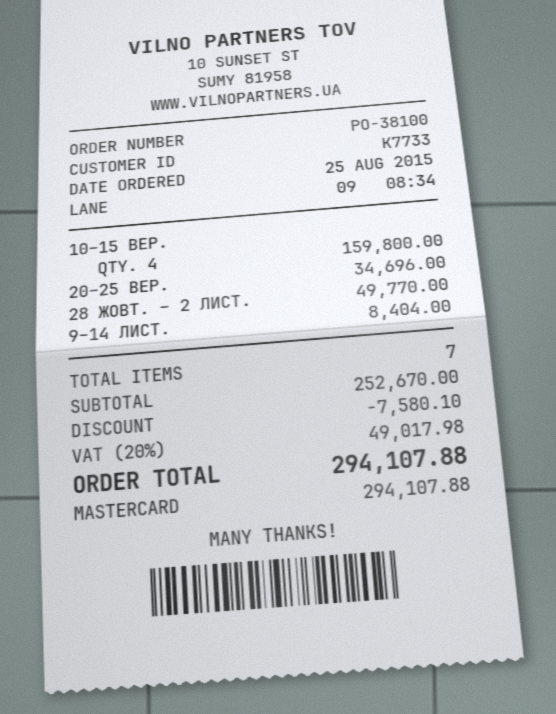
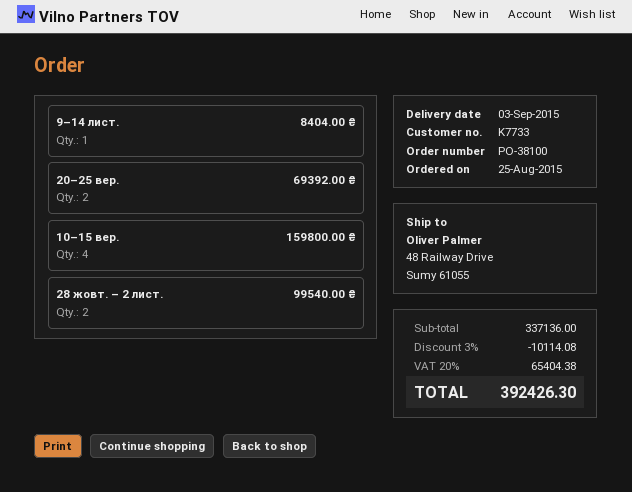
20–25 ВЕР.: 1 for 34696.00 -> 2 for 69392.00
28 ЖОВТ. – 2 ЛИСТ.: 1 for 49770.00 -> 2 for 99540.00
subtotal: 252670.00 -> 337136.00
discount: 7580.10 -> 10114.08
tax: 20% = 49017.98 -> 20% = 65404.38
total: 294107.88 -> 392426.30

